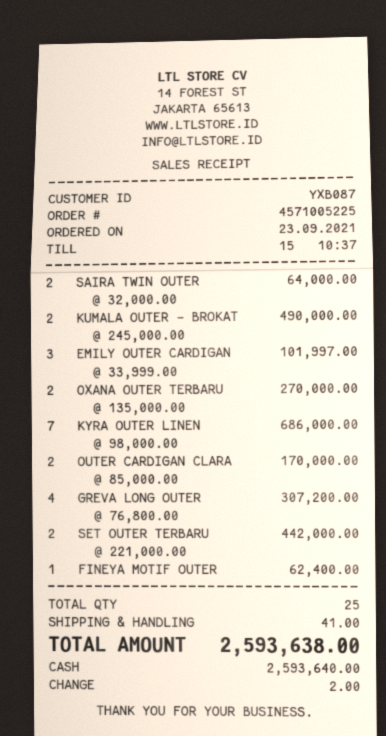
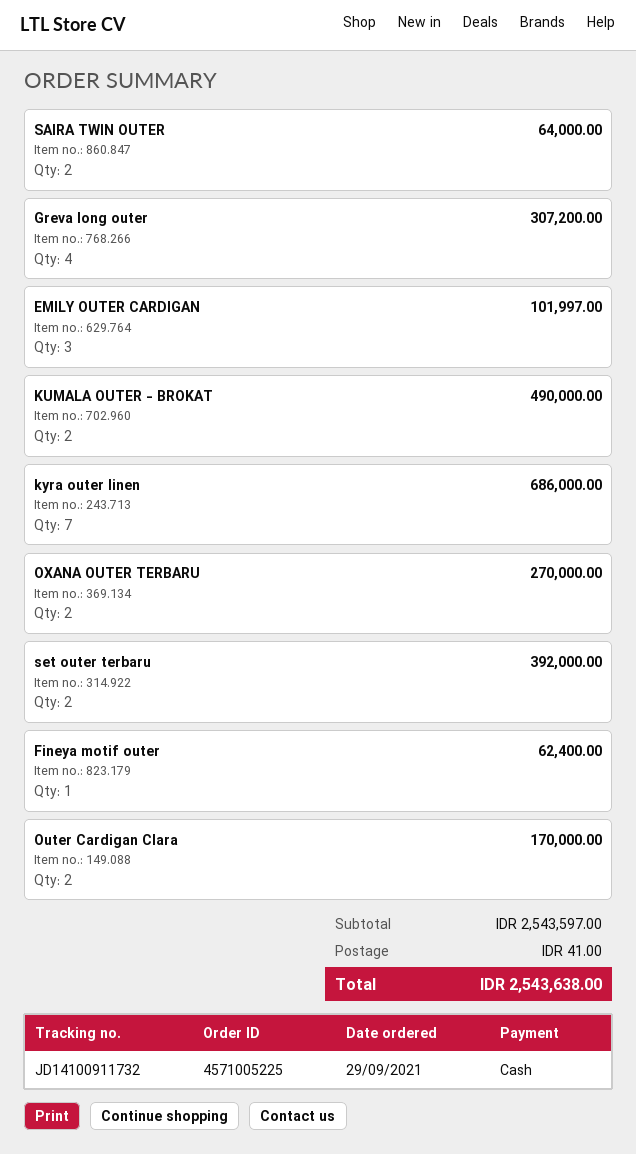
order date: 2021-09-23 -> 2021-09-29
SET OUTER TERBARU: 2 for 442000.00 -> 2 for 392000.00
total: 2593638.00 -> 2543638.00

